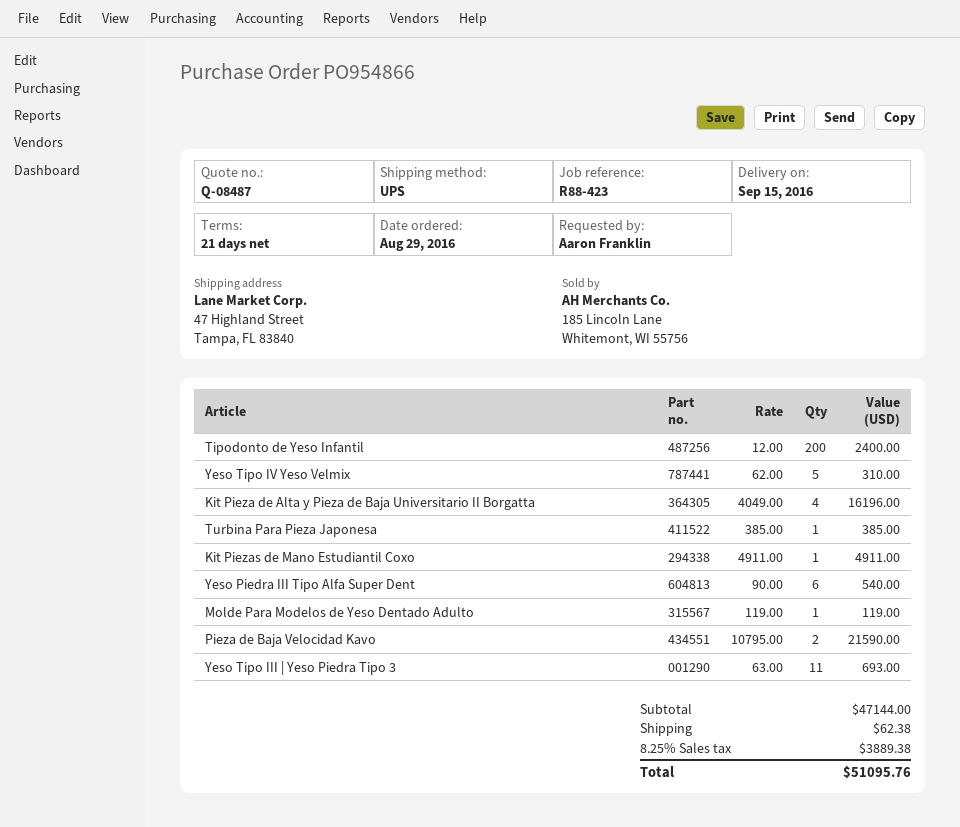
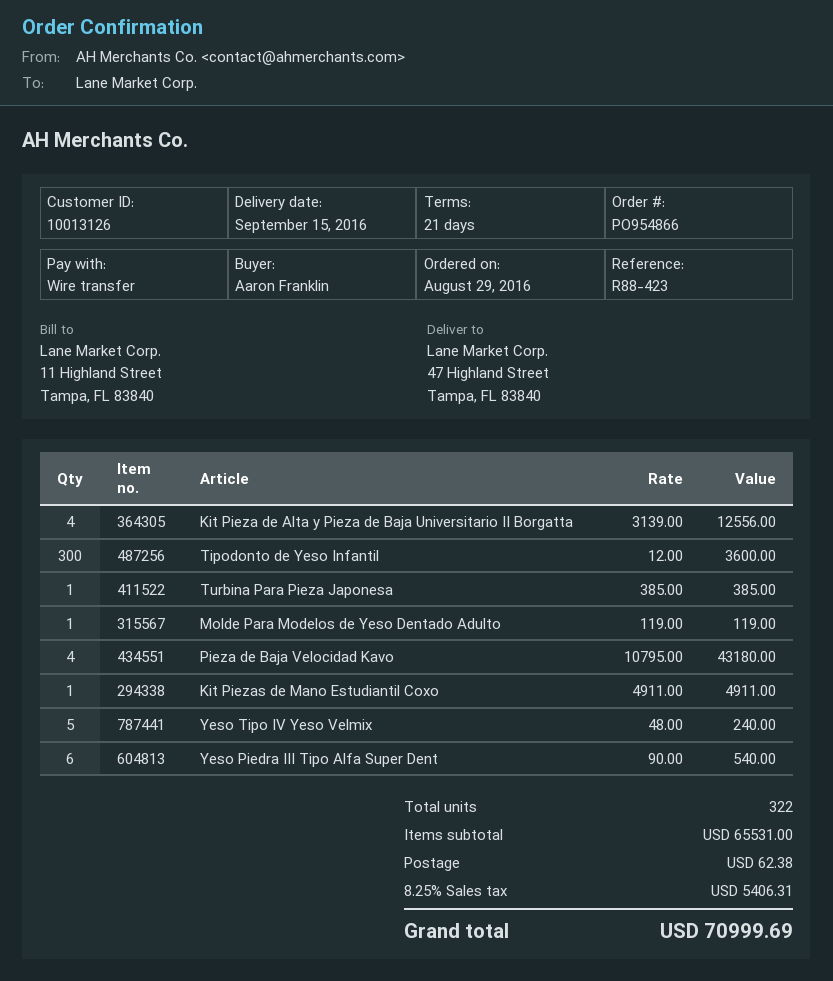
Tipodonto de Yeso Infantil: 200 x 12.00 = 2400.00 -> 300 x 12.00 = 3600.00
Yeso Tipo IV Yeso Velmix: 5 x 62.00 = 310.00 -> 5 x 48.00 = 240.00
Kit Pieza de Alta y Pieza de Baja Universitario II Borgatta: 4 x 4049.00 = 16196.00 -> 4 x 3139.00 = 12556.00
Pieza de Baja Velocidad Kavo: 2 x 10795.00 = 21590.00 -> 4 x 10795.00 = 43180.00
Yeso Tipo III | Yeso Piedra Tipo 3: 11 x 63.00 = 693.00 -> none
subtotal: 47144.00 -> 65531.00
tax: 8.25% = 3889.38 -> 8.25% = 5406.31
total: 51095.76 -> 70999.69

